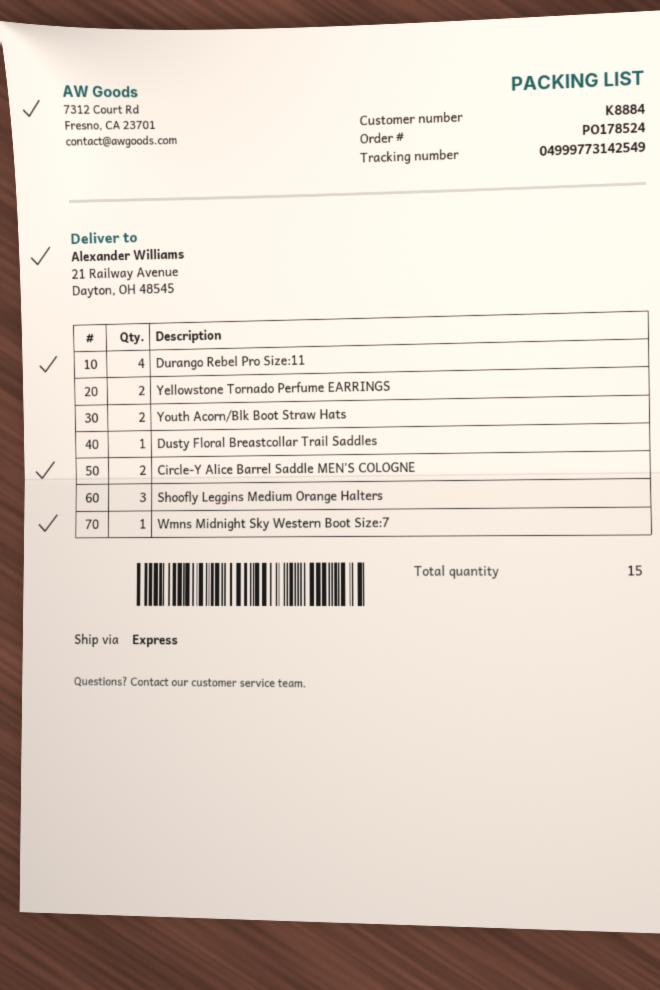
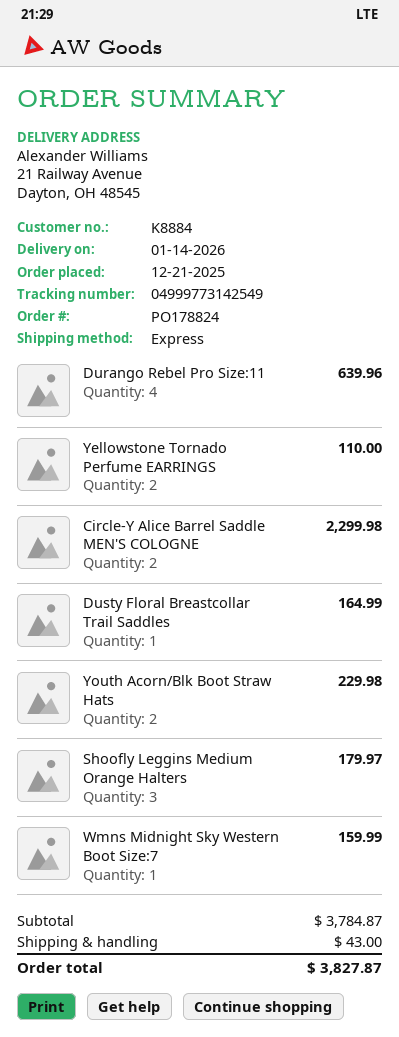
order number: PO178524 -> PO178824

